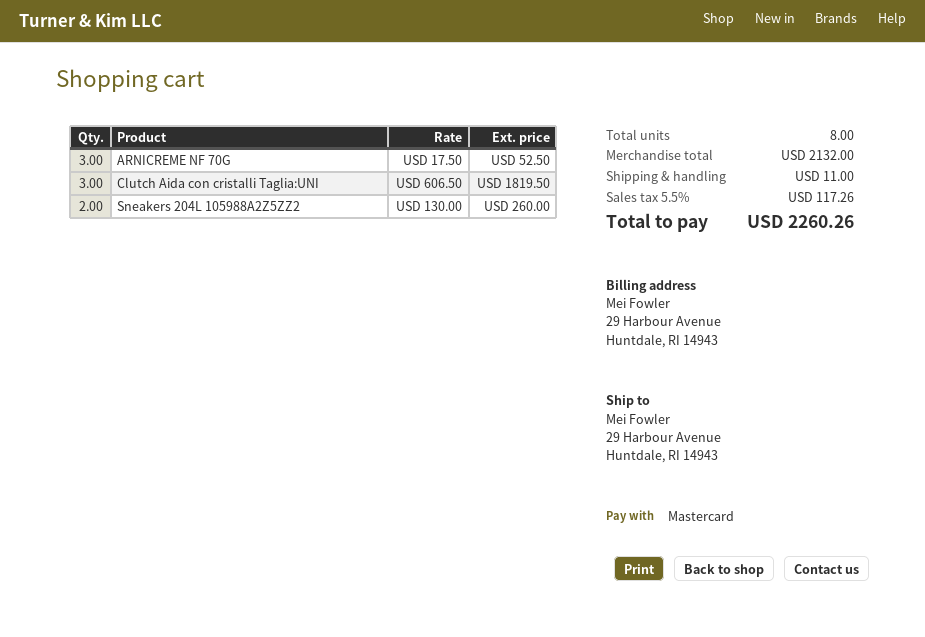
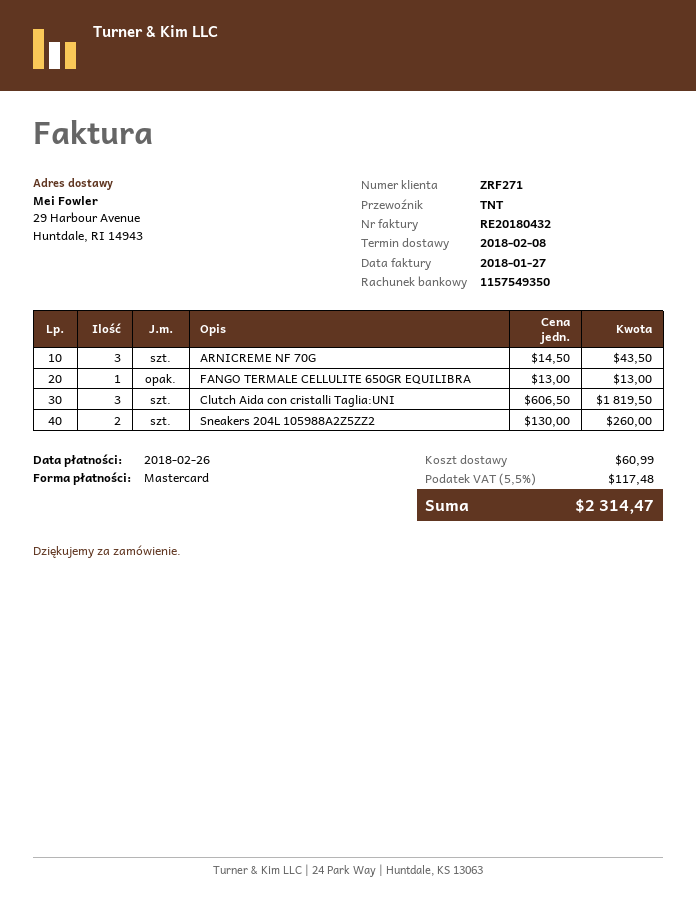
ARNICREME NF 70G: 3 x 17.50 = 52.50 -> 3 x 14.50 = 43.50
FANGO TERMALE CELLULITE 650GR EQUILIBRA: none -> 1 x 13.00 = 13.00
shipping: 11.00 -> 60.99
tax: 5.5% = 117.26 -> 5.5% = 117.48
total: 2260.26 -> 2314.47

